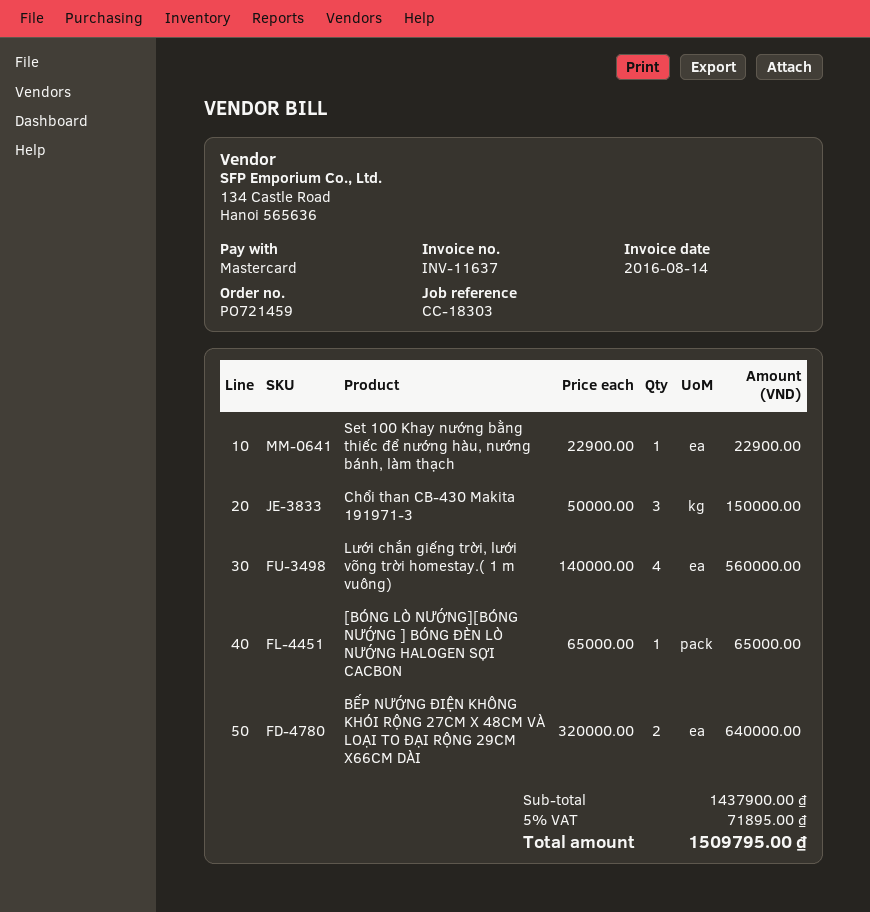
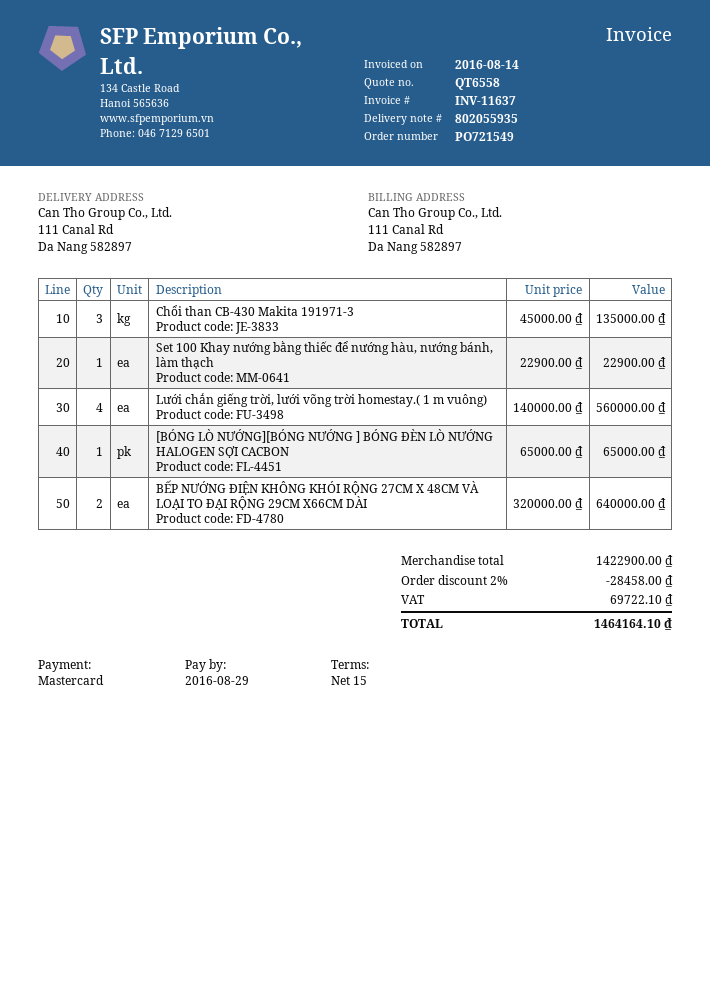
order number: PO721459 -> PO721549
Chổi than CB-430 Makita 191971-3: 3 x 50000.00 = 150000.00 -> 3 x 45000.00 = 135000.00
subtotal: 1437900.00 -> 1422900.00
discount: none -> 2% = 28458.00
tax: 71895.00 -> 69722.10
total: 1509795.00 -> 1464164.10

